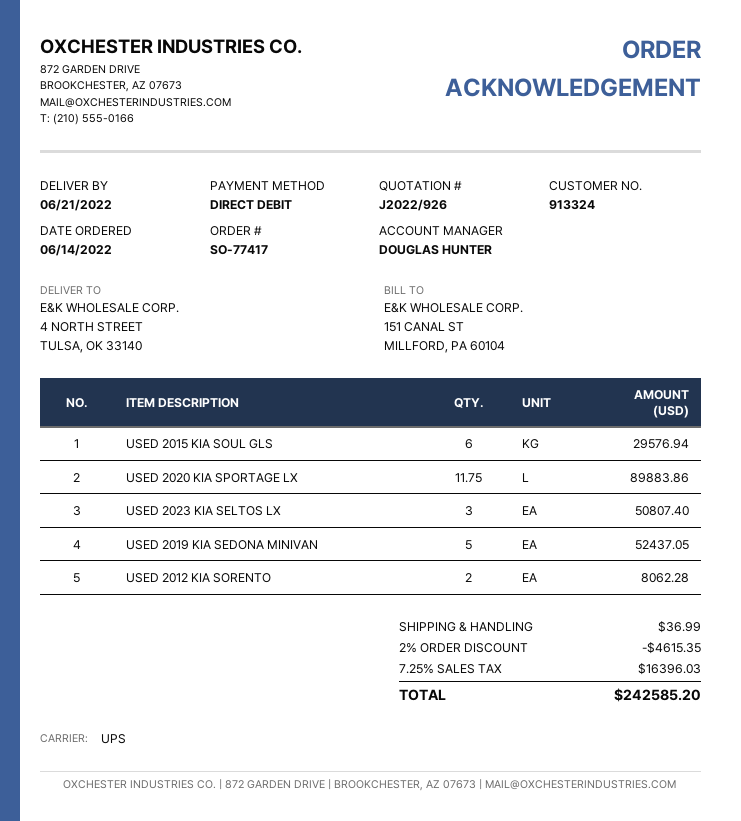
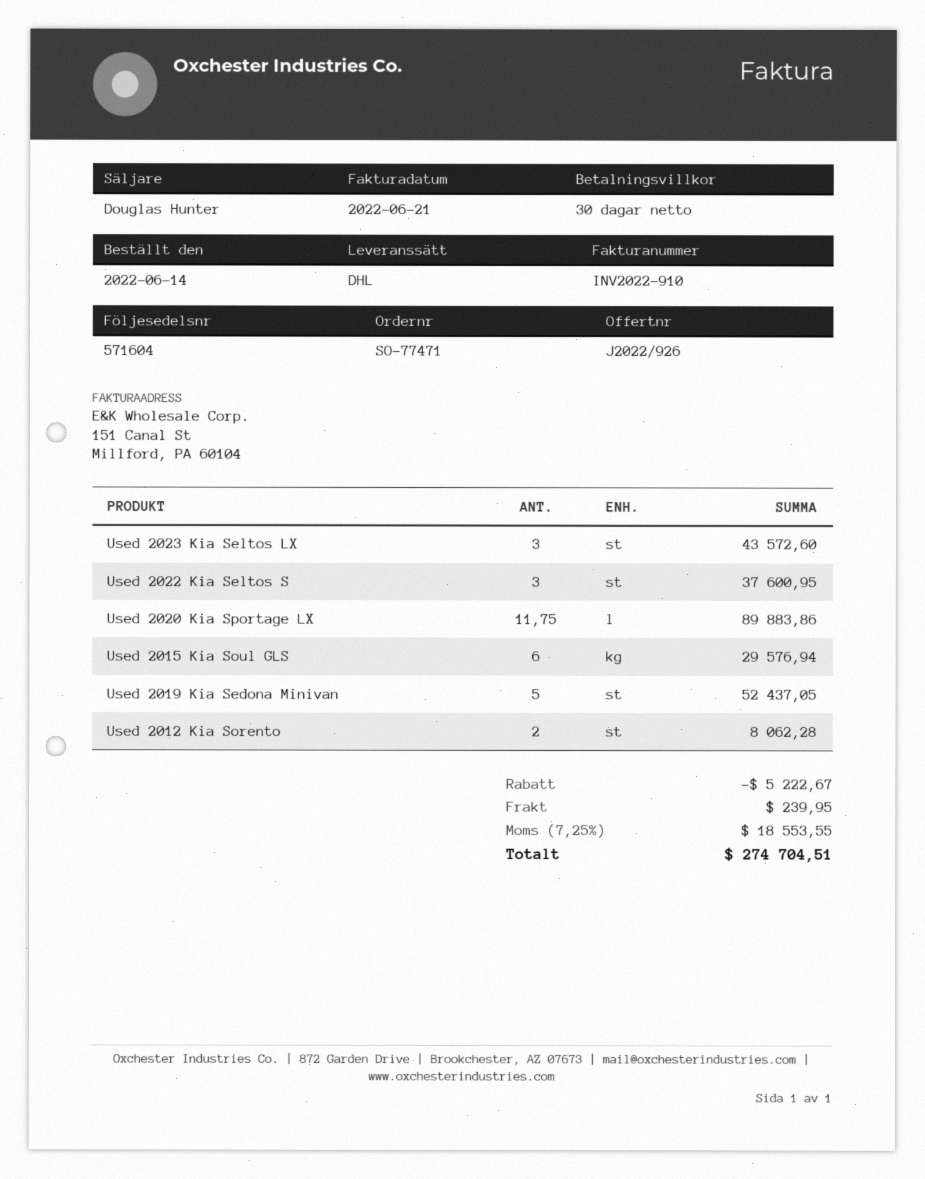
order number: SO-77417 -> SO-77471
shipping method: UPS -> DHL
USED 2023 KIA SELTOS LX: 3 for 50807.40 -> 3 for 43572.60
Used 2022 Kia Seltos S: none -> 3 for 37600.95
discount: 4615.35 -> 5222.67
shipping: 36.99 -> 239.95
tax: 7.25% = 16396.03 -> 7.25% = 18553.55
total: 242585.20 -> 274704.51

